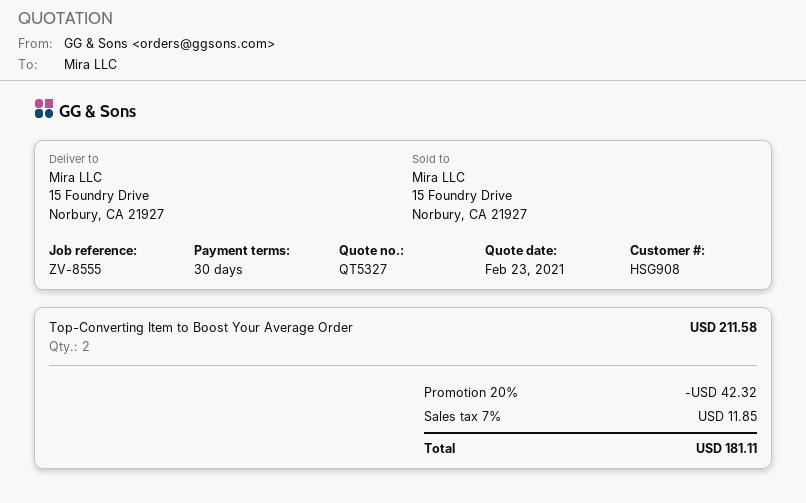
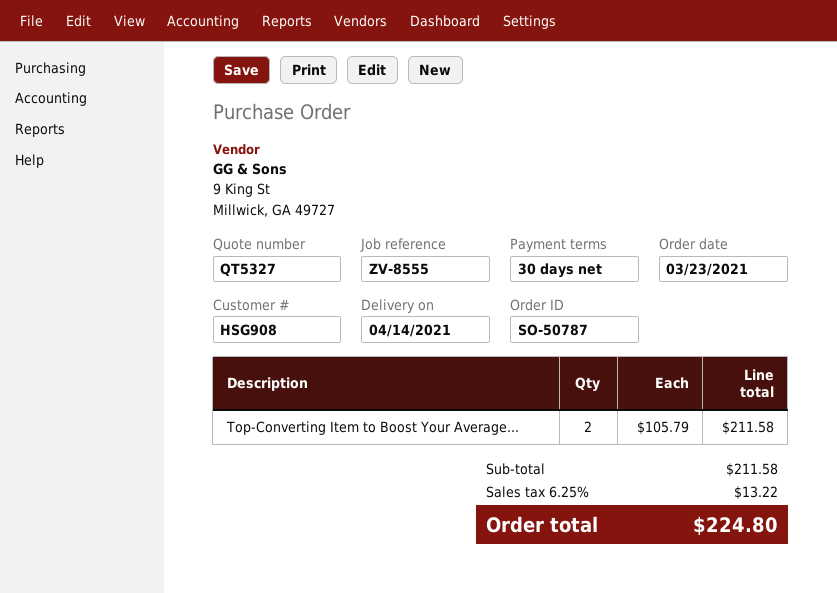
discount: 20% = 42.32 -> none
tax: 7% = 11.85 -> 6.25% = 13.22
total: 181.11 -> 224.80

